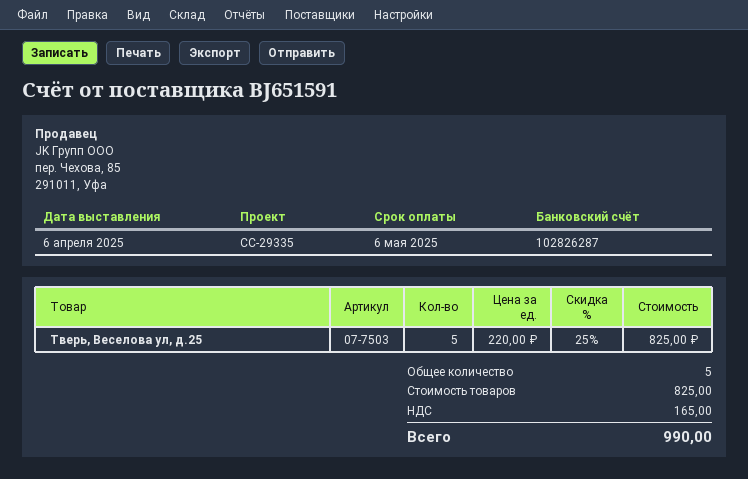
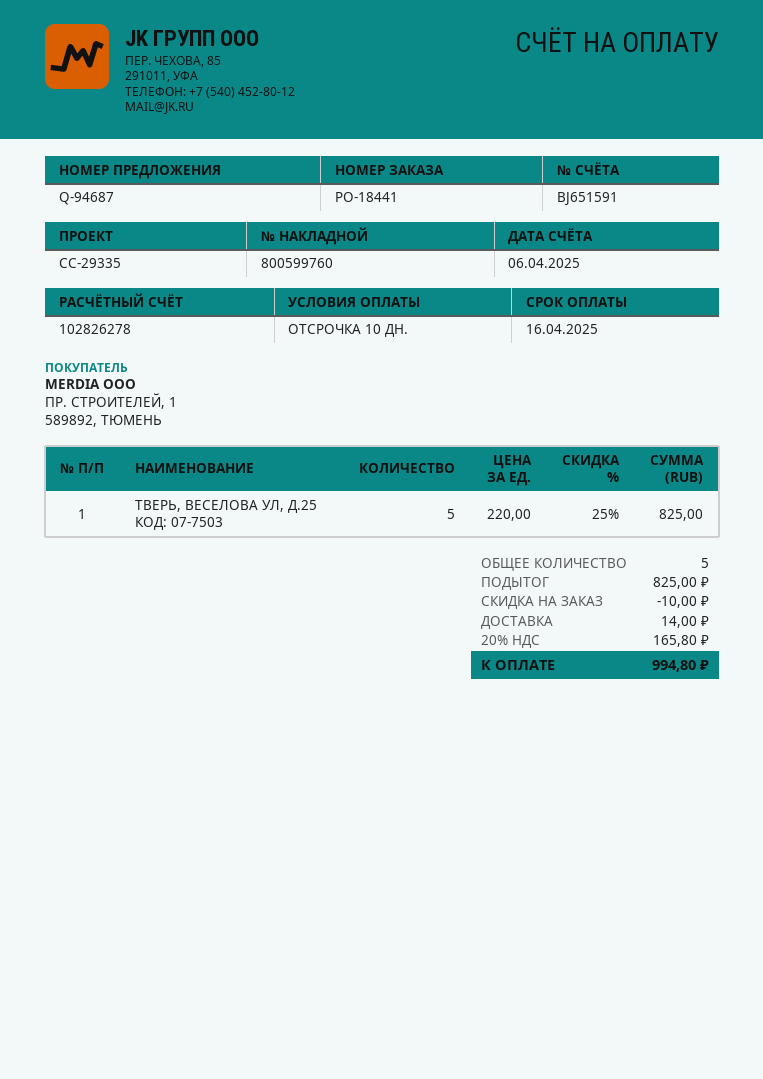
due date: 2025-05-06 -> 2025-04-16
bank account: 102826287 -> 102826278
discount: none -> 10.00
shipping: none -> 14.00
tax: 165.00 -> 165.80
total: 990.00 -> 994.80

